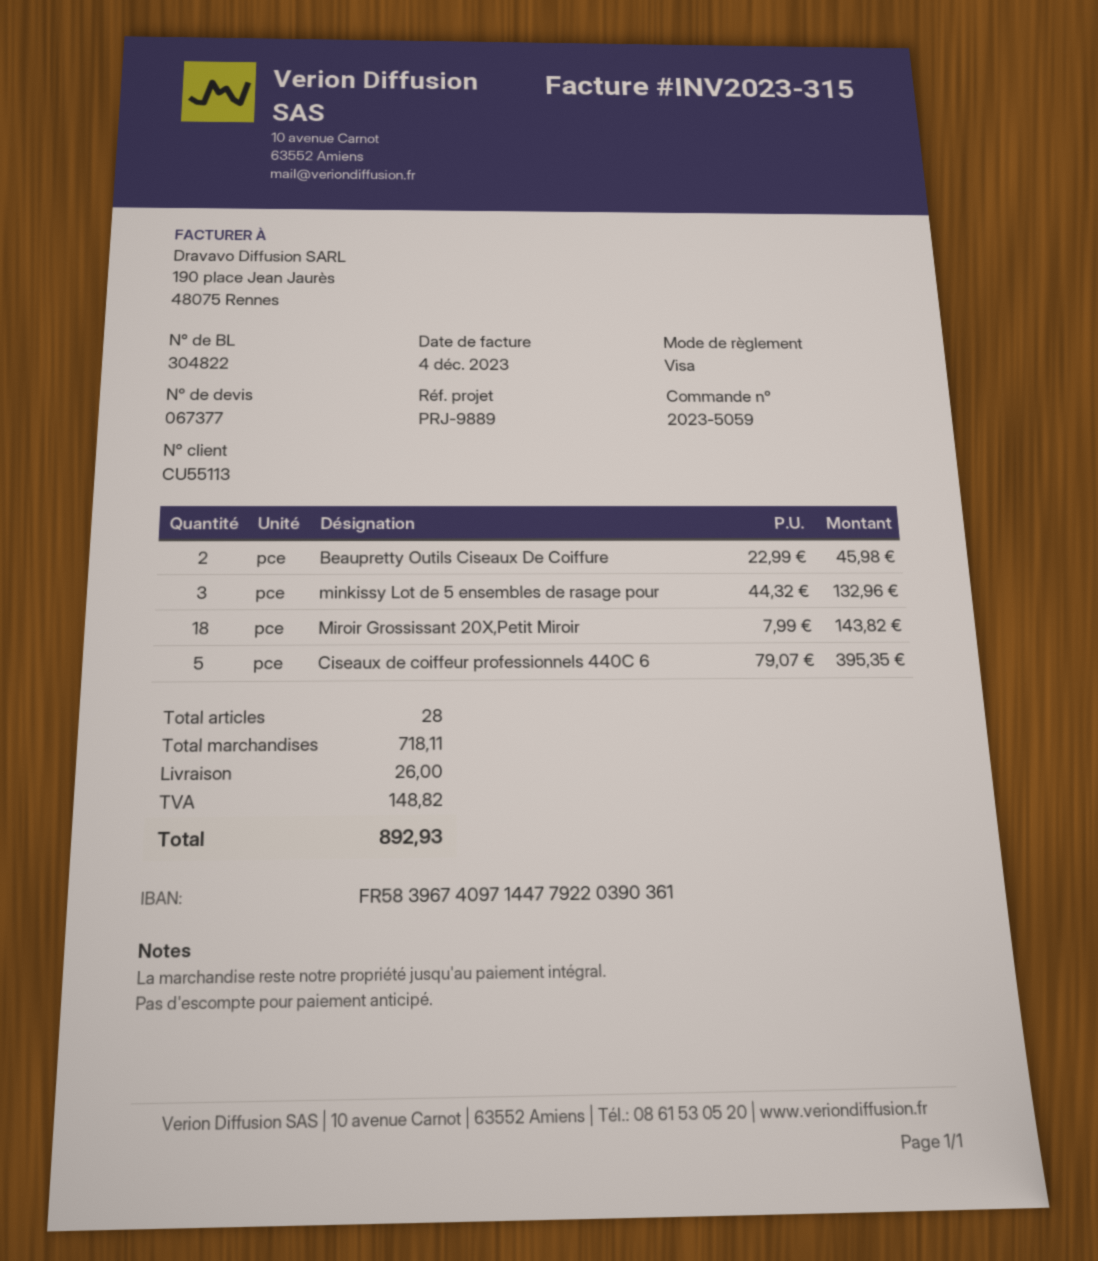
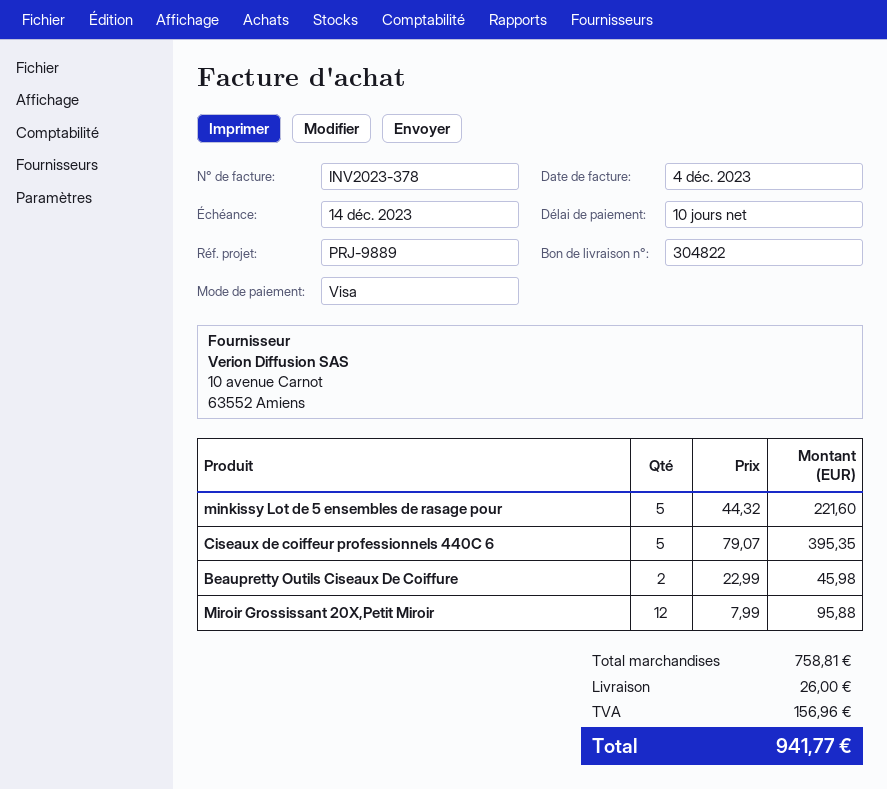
invoice number: INV2023-315 -> INV2023-378
minkissy Lot de 5 ensembles de rasage pour: 3 x 44.32 = 132.96 -> 5 x 44.32 = 221.60
Miroir Grossissant 20X,Petit Miroir: 18 x 7.99 = 143.82 -> 12 x 7.99 = 95.88
subtotal: 718.11 -> 758.81
tax: 148.82 -> 156.96
total: 892.93 -> 941.77

